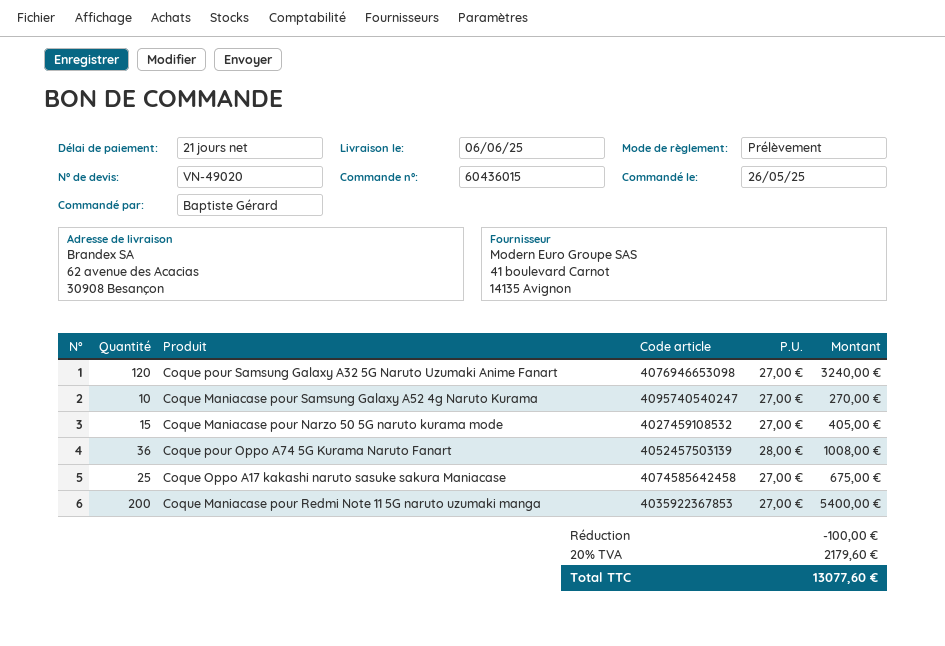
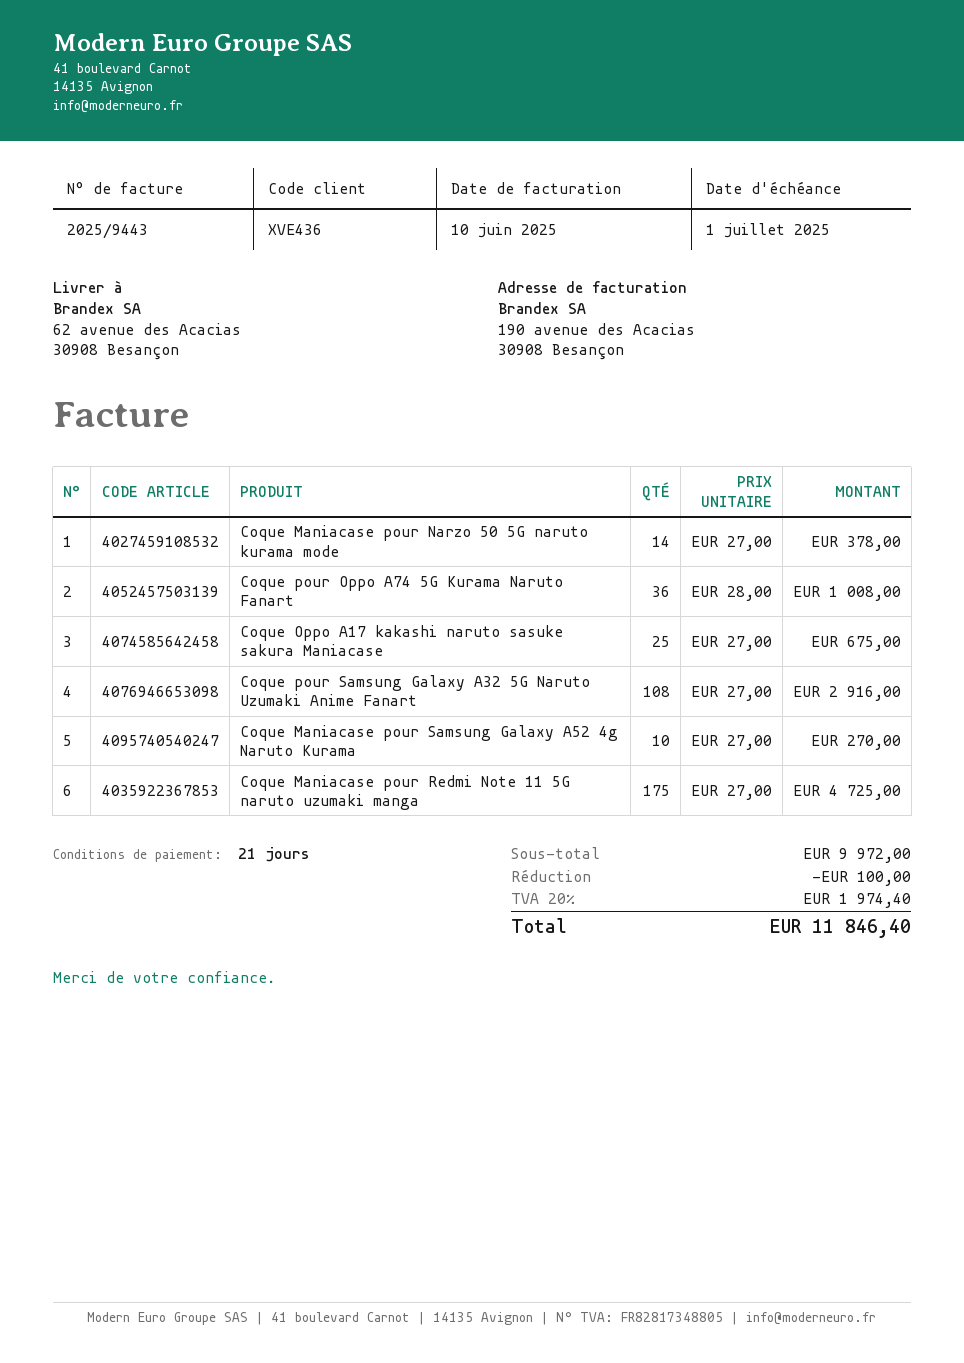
Coque pour Samsung Galaxy A32 5G Naruto Uzumaki Anime Fanart: 120 x 27.00 = 3240.00 -> 108 x 27.00 = 2916.00
Coque Maniacase pour Narzo 50 5G naruto kurama mode: 15 x 27.00 = 405.00 -> 14 x 27.00 = 378.00
Coque Maniacase pour Redmi Note 11 5G naruto uzumaki manga: 200 x 27.00 = 5400.00 -> 175 x 27.00 = 4725.00
tax: 20% = 2179.60 -> 20% = 1974.40
total: 13077.60 -> 11846.40

